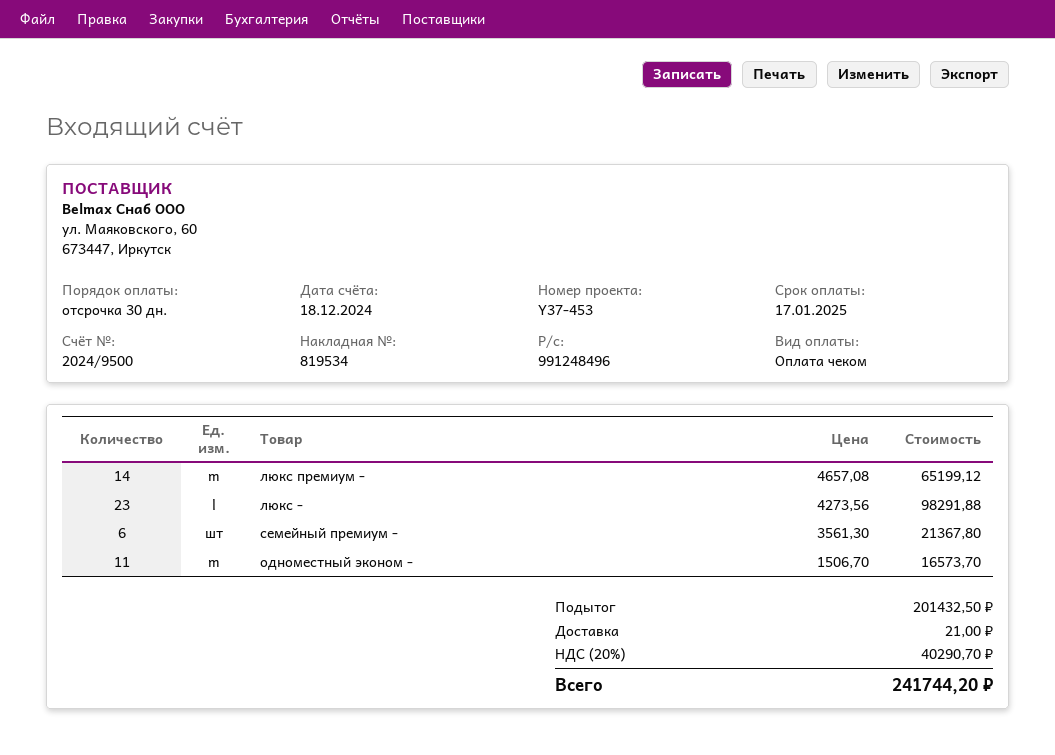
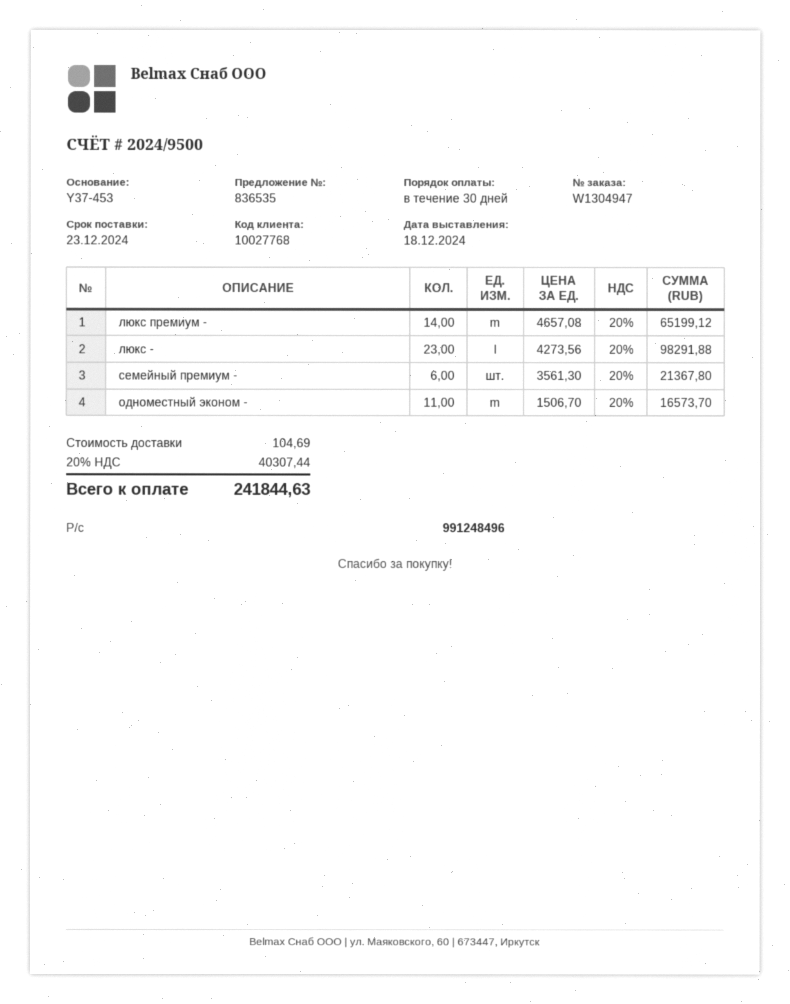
shipping: 21.00 -> 104.69
tax: 20% = 40290.70 -> 20% = 40307.44
total: 241744.20 -> 241844.63

